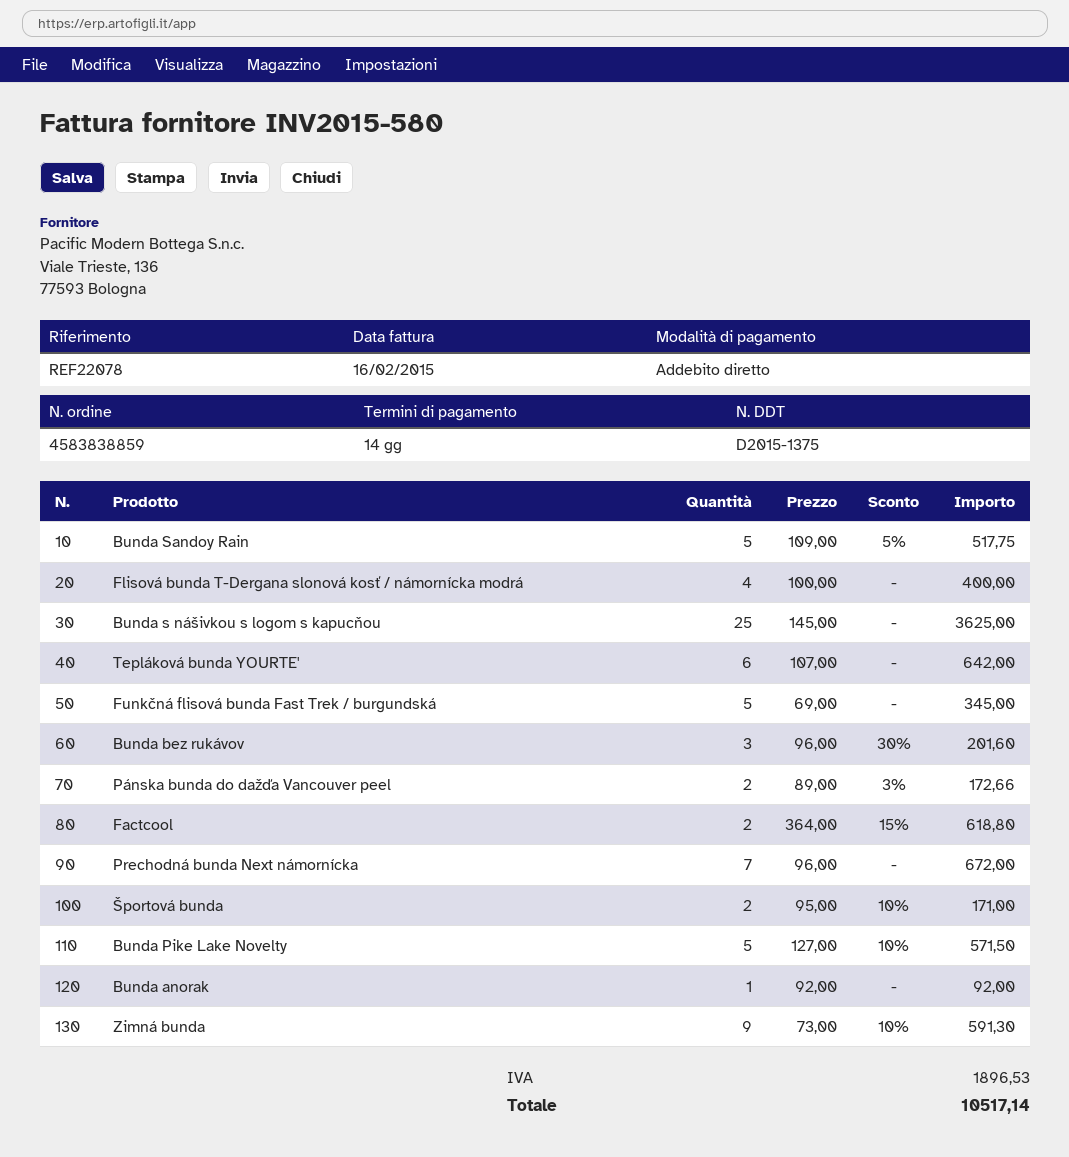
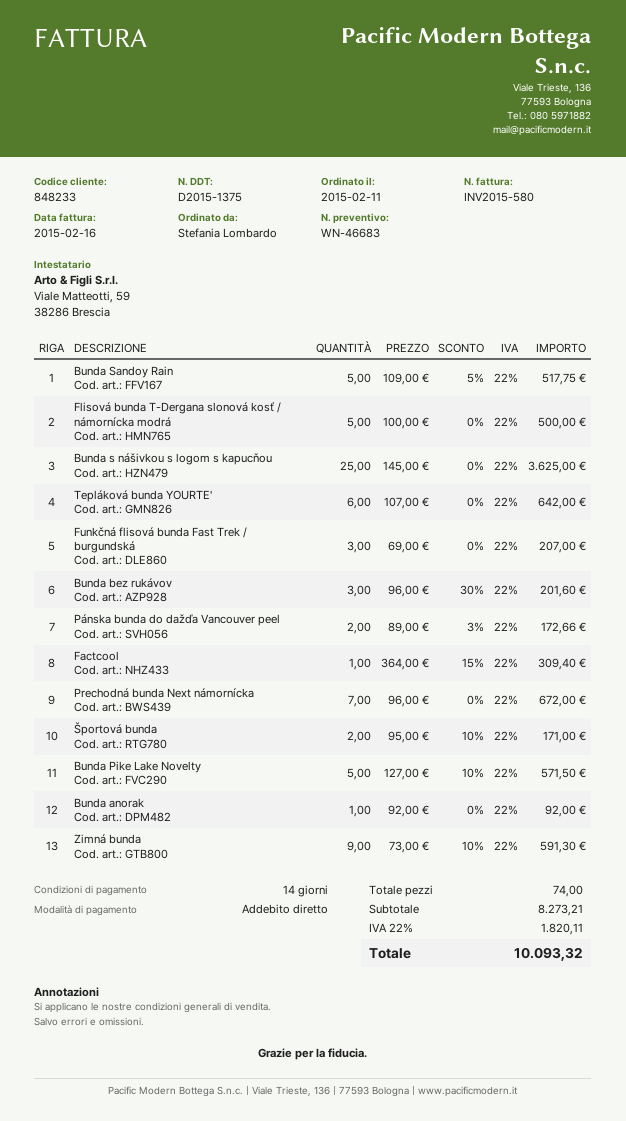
Flisová bunda T-Dergana slonová kosť / námornícka modrá: 4 x 100.00 = 400.00 -> 5 x 100.00 = 500.00
Funkčná flisová bunda Fast Trek / burgundská: 5 x 69.00 = 345.00 -> 3 x 69.00 = 207.00
Factcool: 2 x 364.00 - 15% = 618.80 -> 1 x 364.00 - 15% = 309.40
tax: 1896.53 -> 1820.11
total: 10517.14 -> 10093.32

